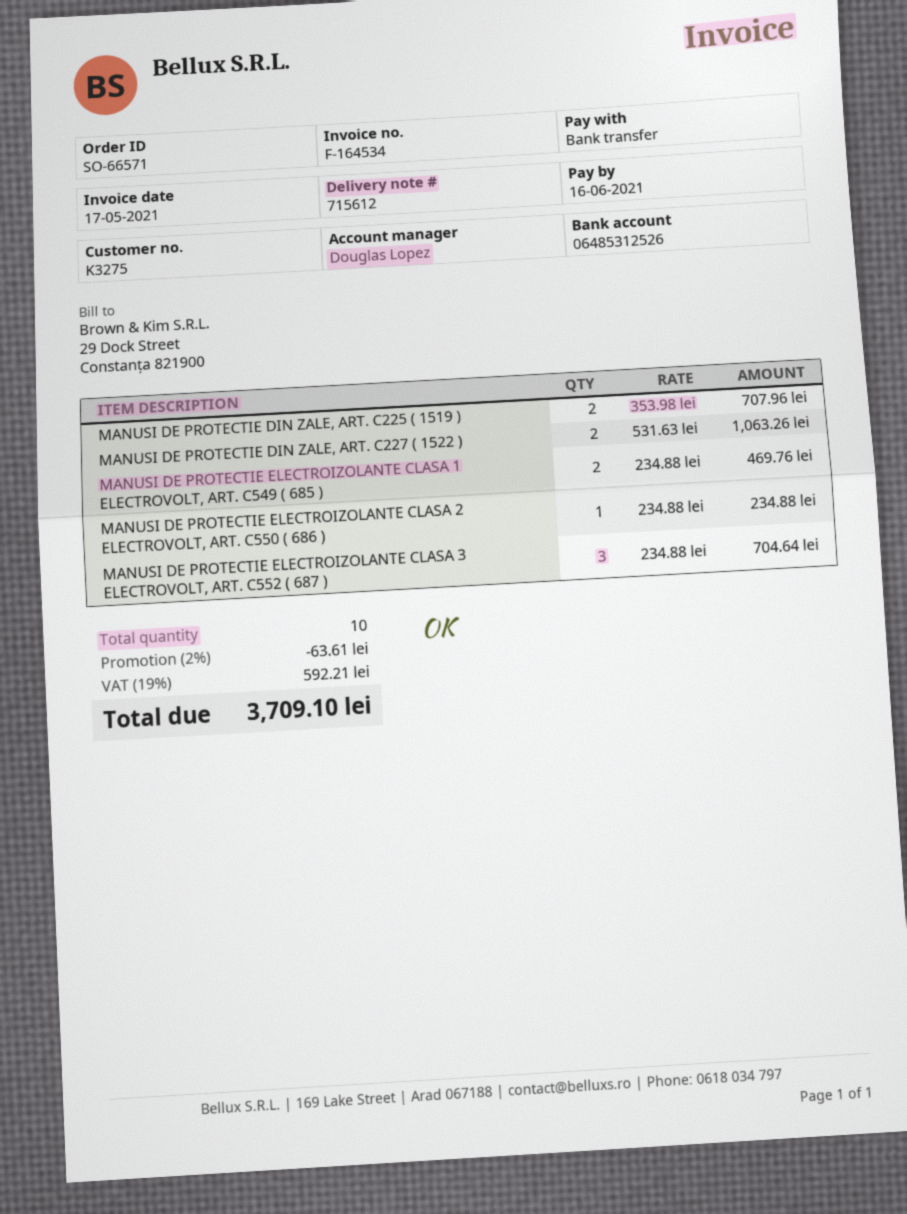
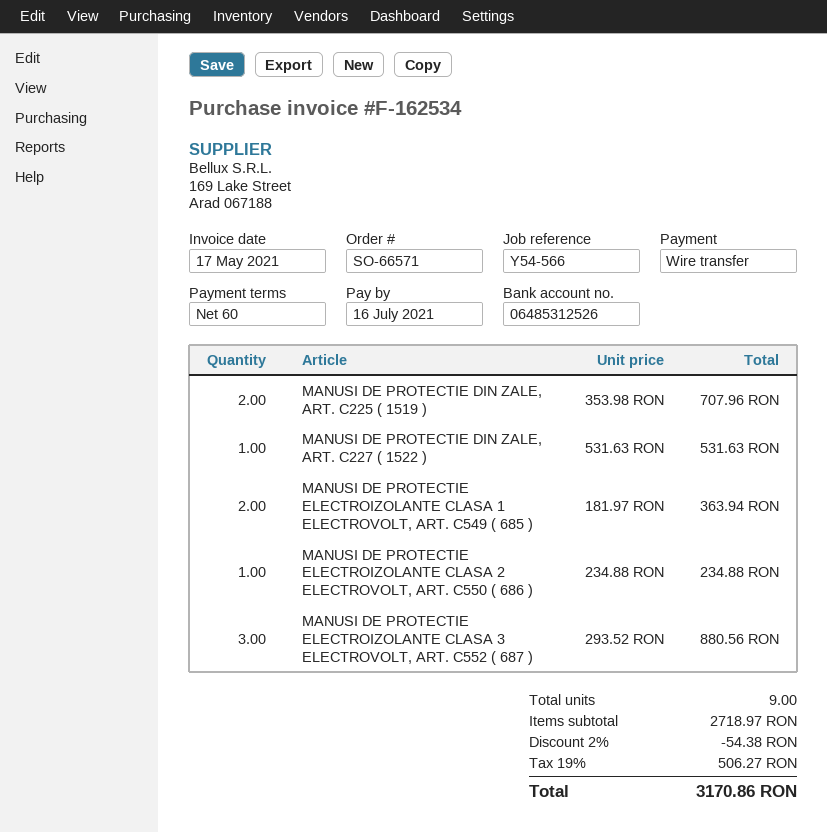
invoice number: F-164534 -> F-162534
due date: 2021-06-16 -> 2021-07-16
MANUSI DE PROTECTIE DIN ZALE, ART. C227 ( 1522 ): 2 x 531.63 = 1063.26 -> 1 x 531.63 = 531.63
MANUSI DE PROTECTIE ELECTROIZOLANTE CLASA 1 ELECTROVOLT, ART. C549 ( 685 ): 2 x 234.88 = 469.76 -> 2 x 181.97 = 363.94
MANUSI DE PROTECTIE ELECTROIZOLANTE CLASA 3 ELECTROVOLT, ART. C552 ( 687 ): 3 x 234.88 = 704.64 -> 3 x 293.52 = 880.56
total quantity: 10 -> 9
discount: 2% = 63.61 -> 2% = 54.38
tax: 19% = 592.21 -> 19% = 506.27
total: 3709.10 -> 3170.86

